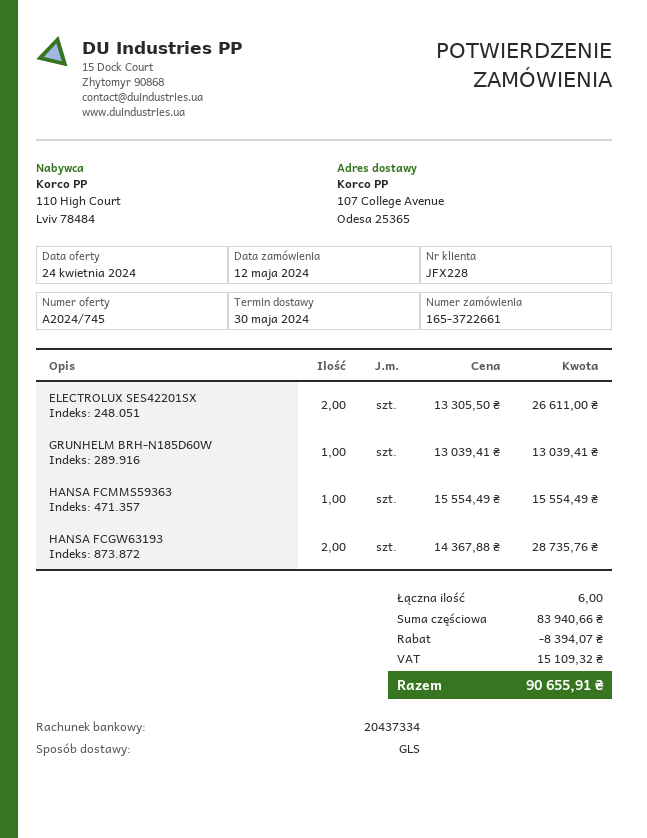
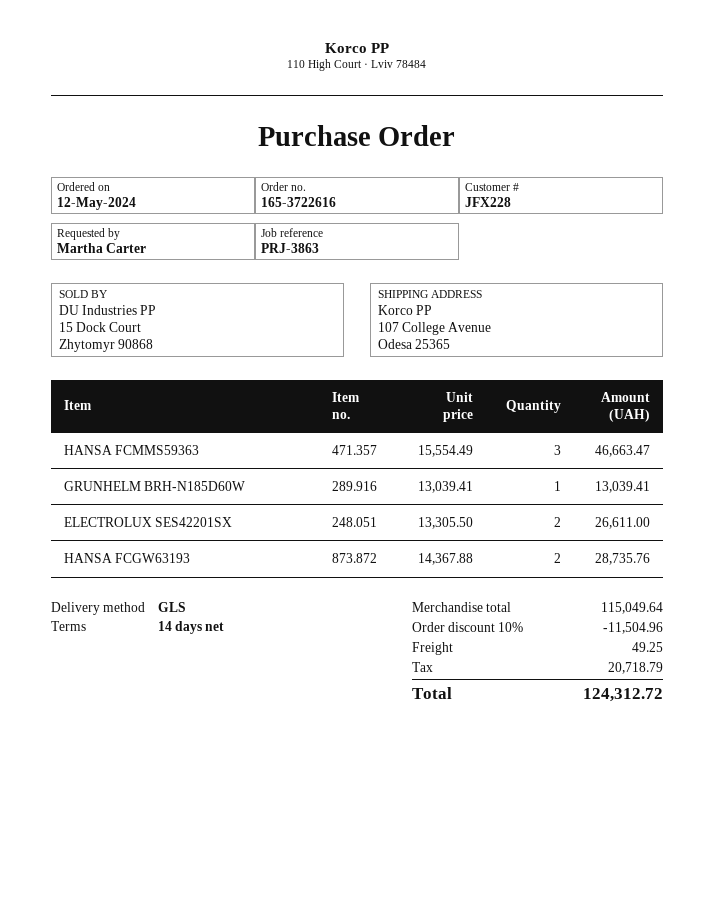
order number: 165-3722661 -> 165-3722616
HANSA FCMMS59363: 1 x 15554.49 = 15554.49 -> 3 x 15554.49 = 46663.47
subtotal: 83940.66 -> 115049.64
discount: 8394.07 -> 11504.96
shipping: none -> 49.25
tax: 15109.32 -> 20718.79
total: 90655.91 -> 124312.72

